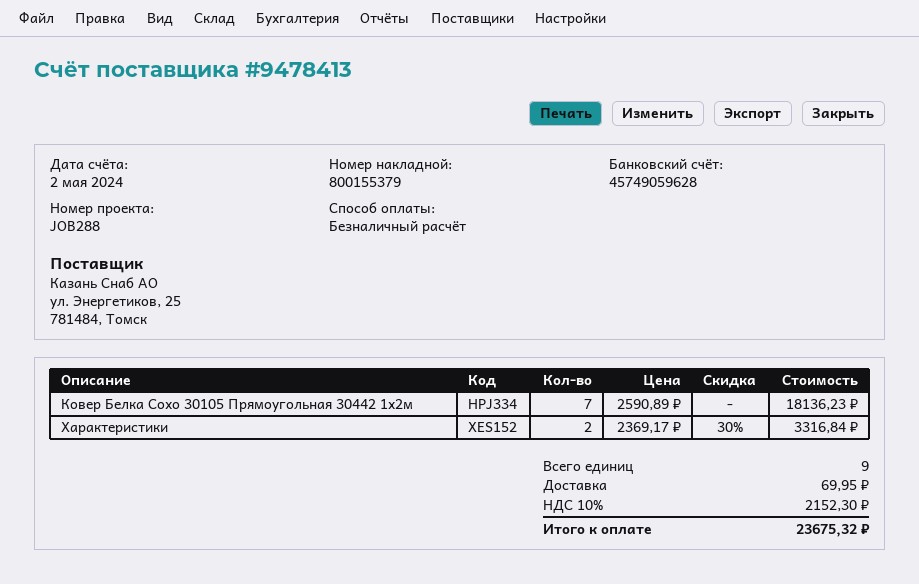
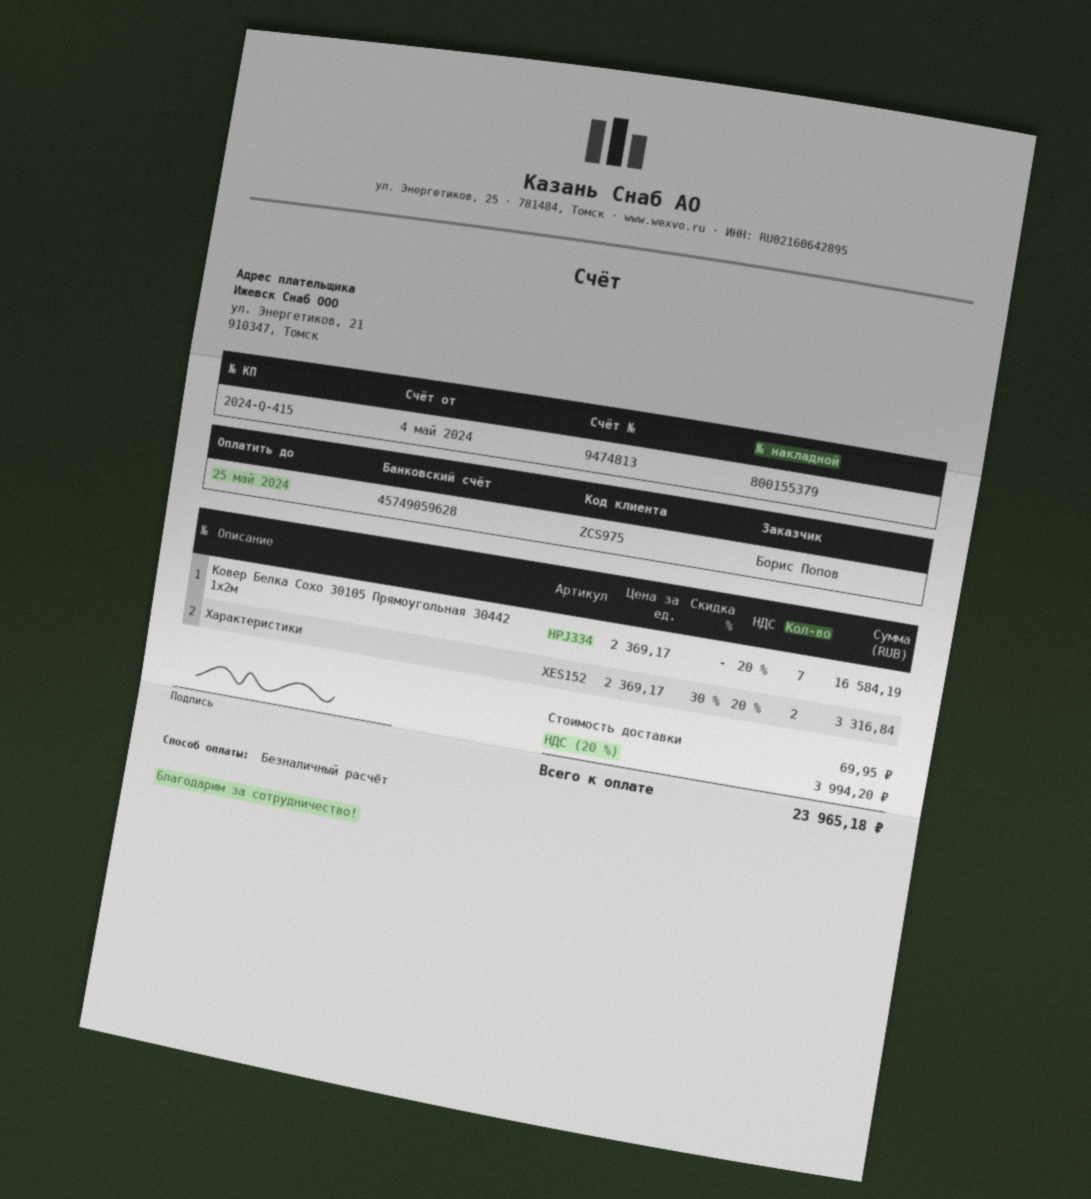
invoice number: 9478413 -> 9474813
invoice date: 2024-05-02 -> 2024-05-04
Ковер Белка Сохо 30105 Прямоугольная 30442 1x2м: 7 x 2590.89 = 18136.23 -> 7 x 2369.17 = 16584.19
tax: 10% = 2152.30 -> 20% = 3994.20
total: 23675.32 -> 23965.18

